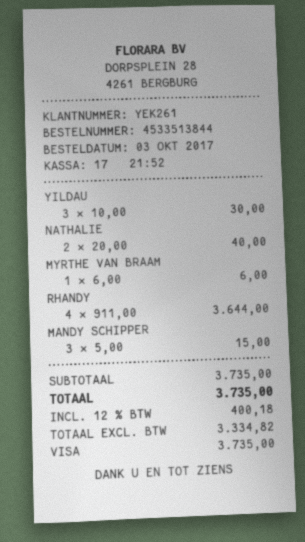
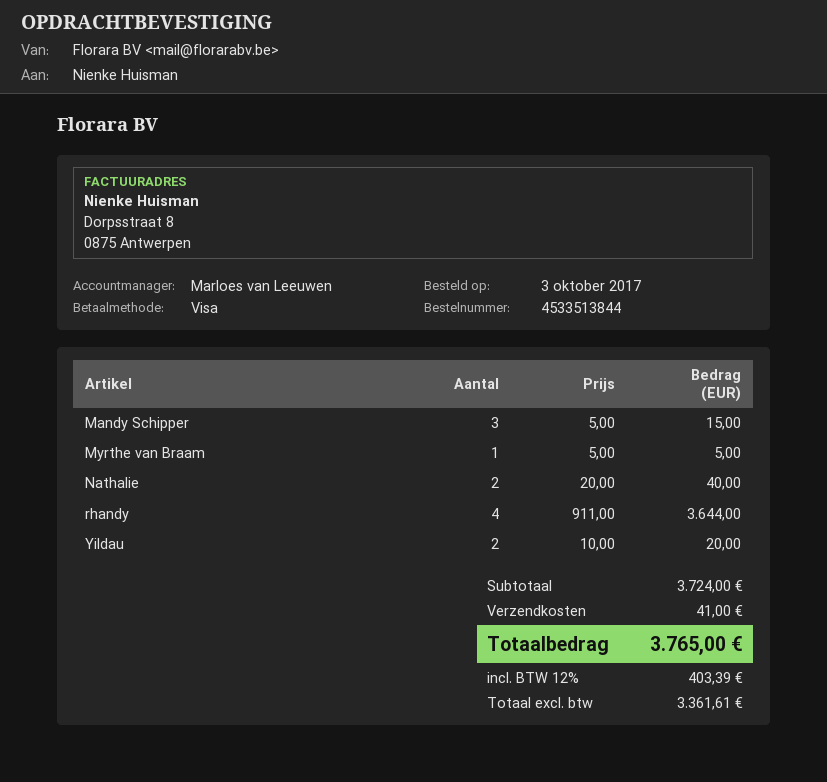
YILDAU: 3 x 10.00 = 30.00 -> 2 x 10.00 = 20.00
MYRTHE VAN BRAAM: 1 x 6.00 = 6.00 -> 1 x 5.00 = 5.00
subtotal: 3735.00 -> 3724.00
shipping: none -> 41.00
net: 3334.82 -> 3361.61
tax: 12% = 400.18 -> 12% = 403.39
total: 3735.00 -> 3765.00

